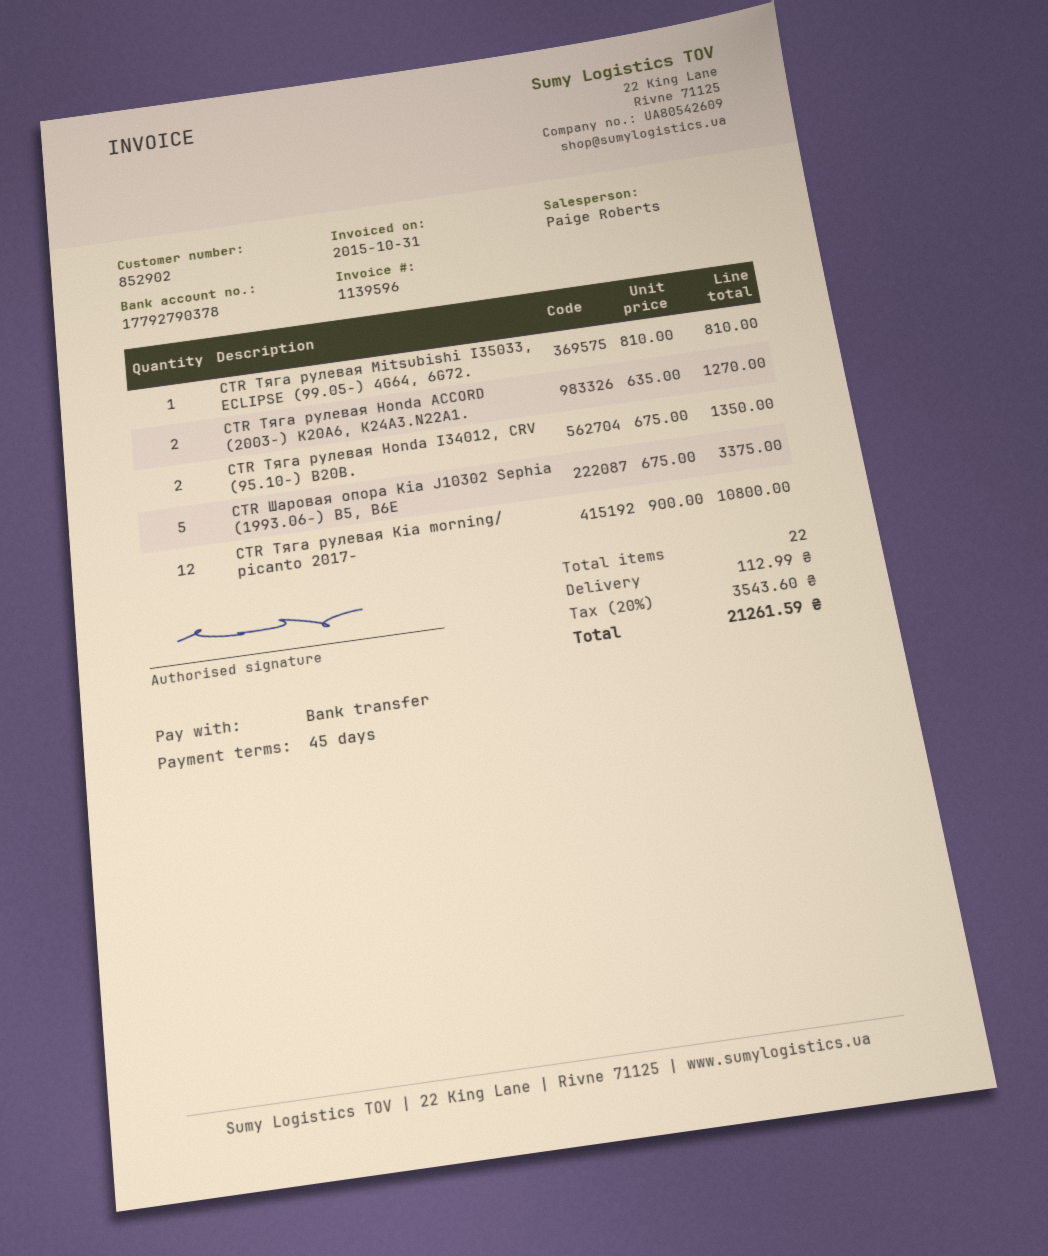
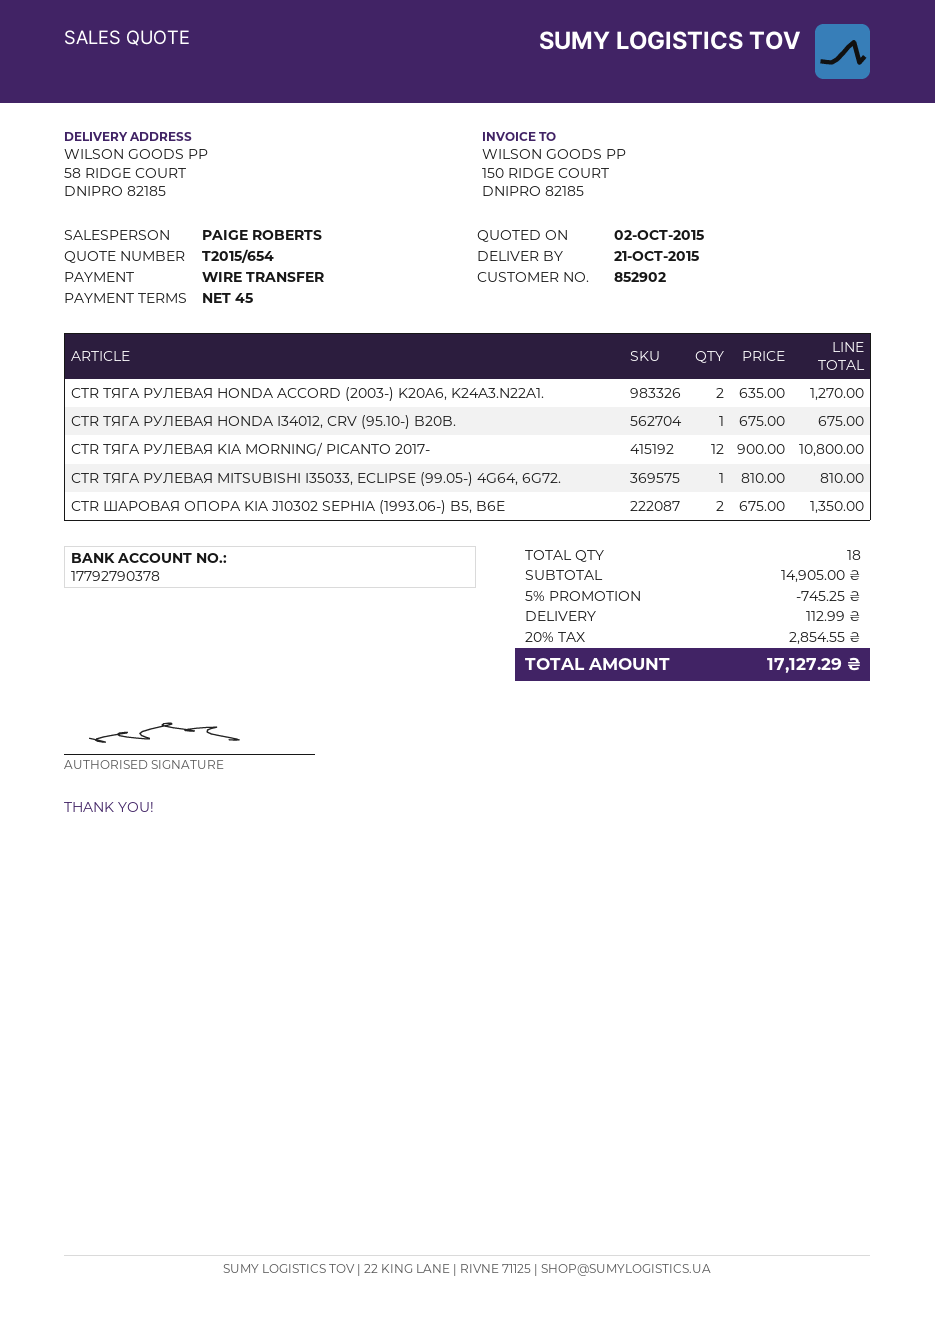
CTR Тяга рулевая Honda I34012, CRV (95.10-) B20B.: 2 x 675.00 = 1350.00 -> 1 x 675.00 = 675.00
CTR Шаровая опора Kia J10302 Sephia (1993.06-) B5, B6E: 5 x 675.00 = 3375.00 -> 2 x 675.00 = 1350.00
total quantity: 22 -> 18
discount: none -> 5% = 745.25
tax: 20% = 3543.60 -> 20% = 2854.55
total: 21261.59 -> 17127.29

